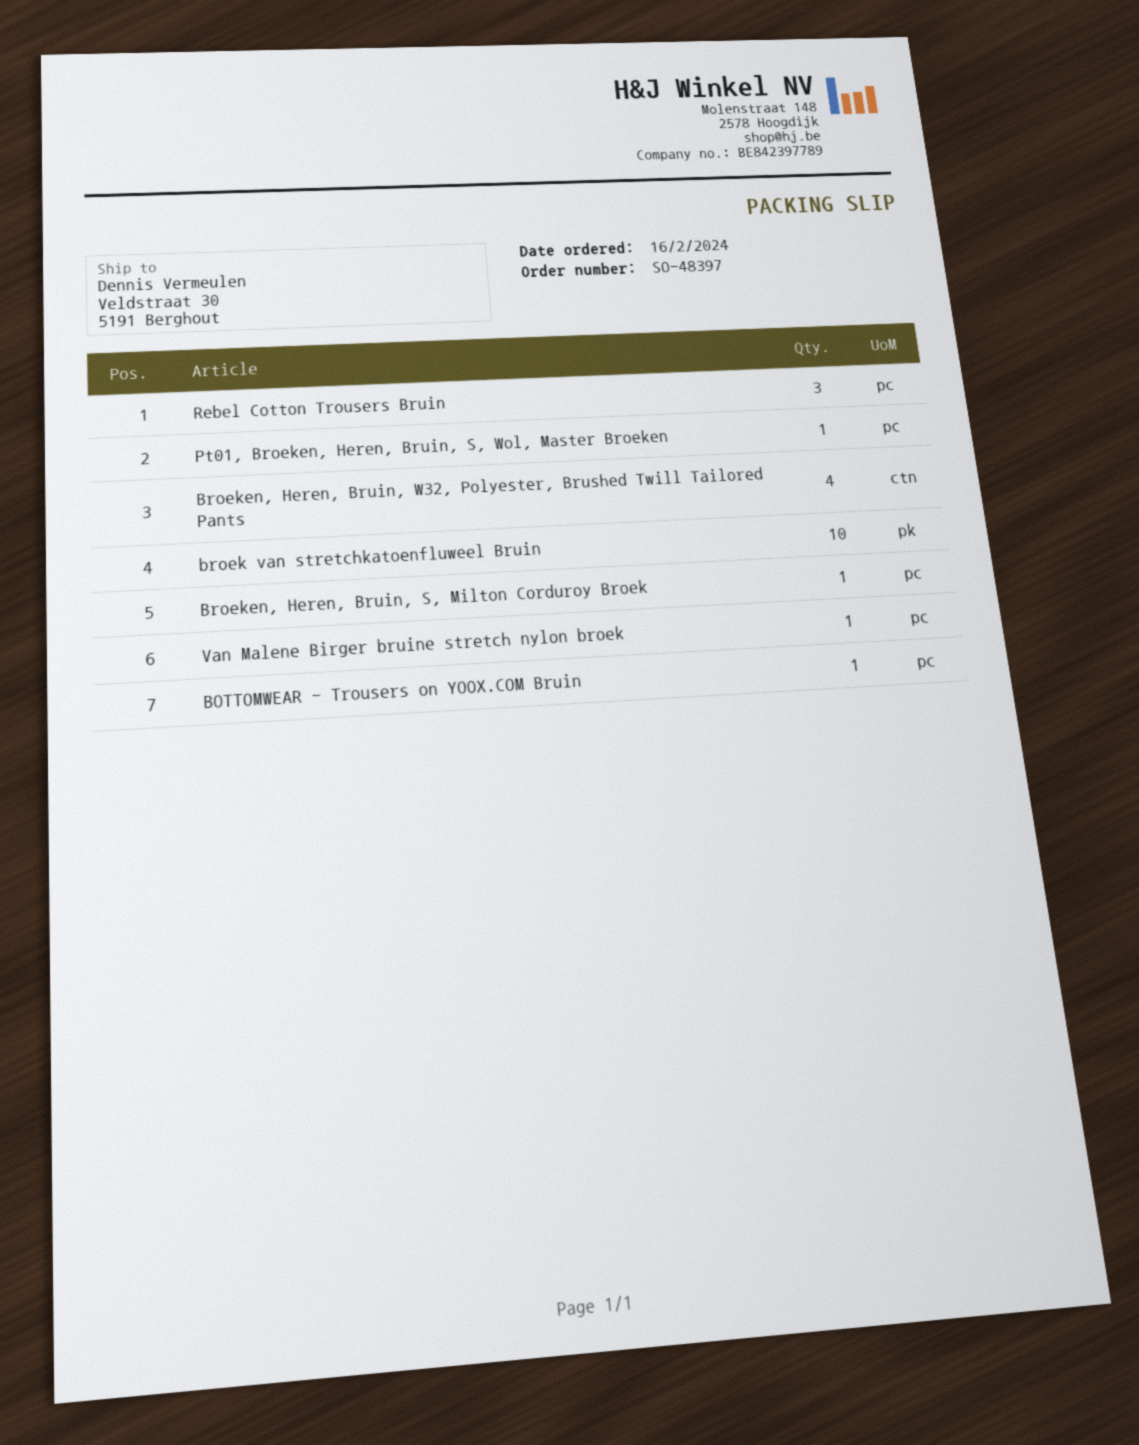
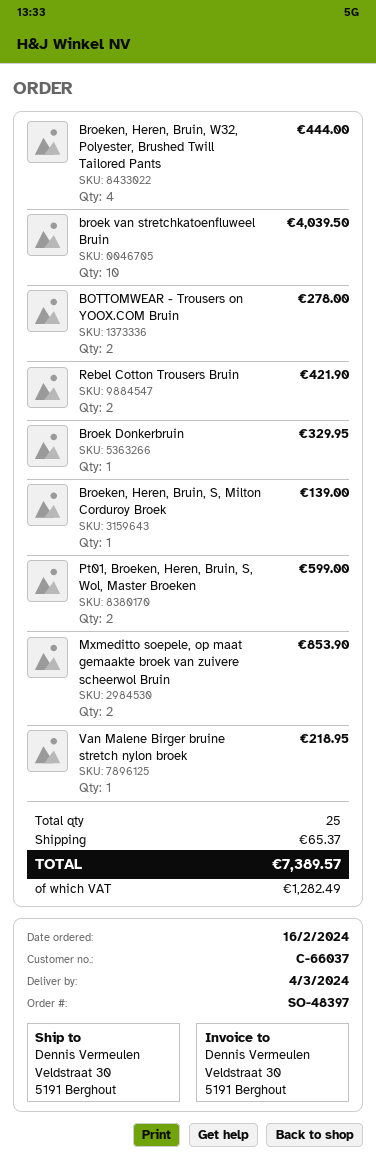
Rebel Cotton Trousers Bruin: 3 -> 2
Pt01, Broeken, Heren, Bruin, S, Wol, Master Broeken: 1 -> 2
BOTTOMWEAR - Trousers on YOOX.COM Bruin: 1 -> 2
Broek Donkerbruin: none -> 1
Mxmeditto soepele, op maat gemaakte broek van zuivere scheerwol Bruin: none -> 2

